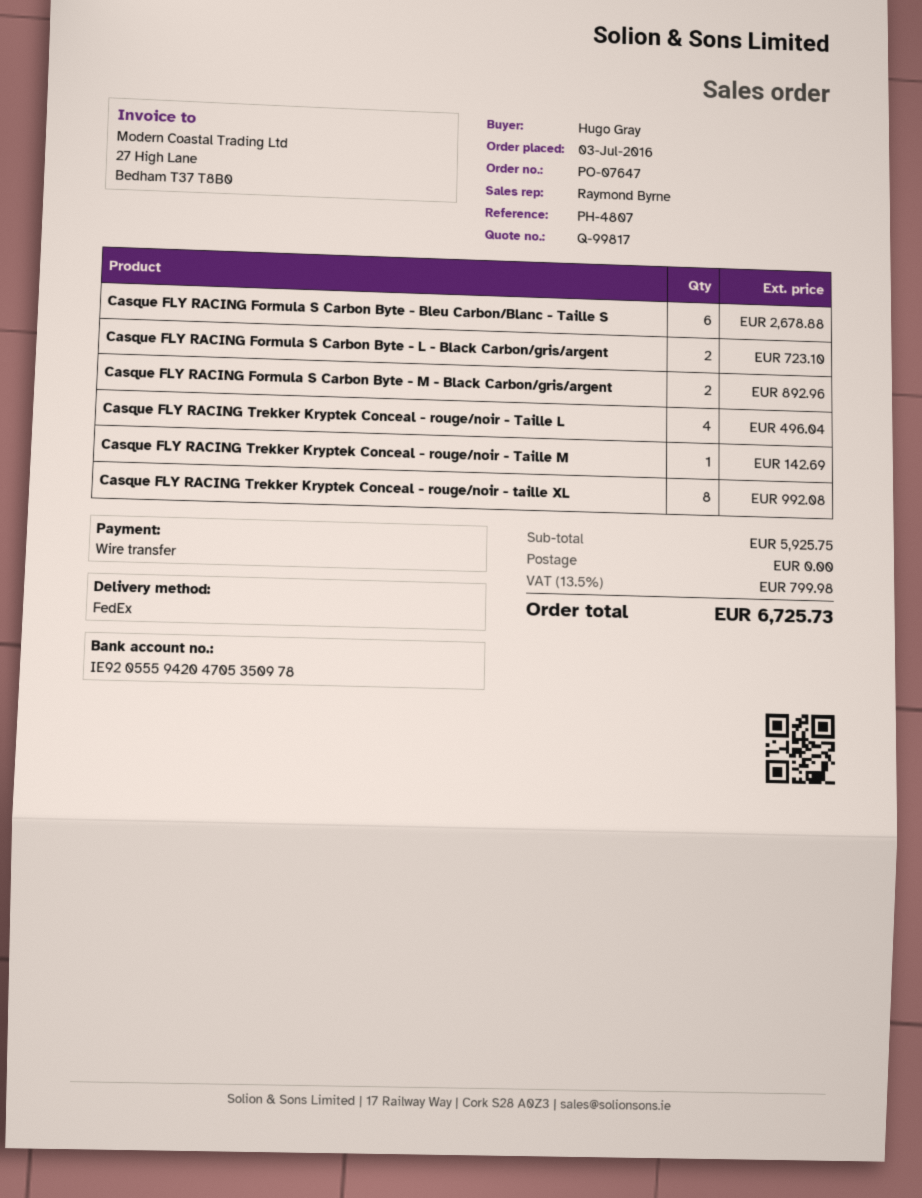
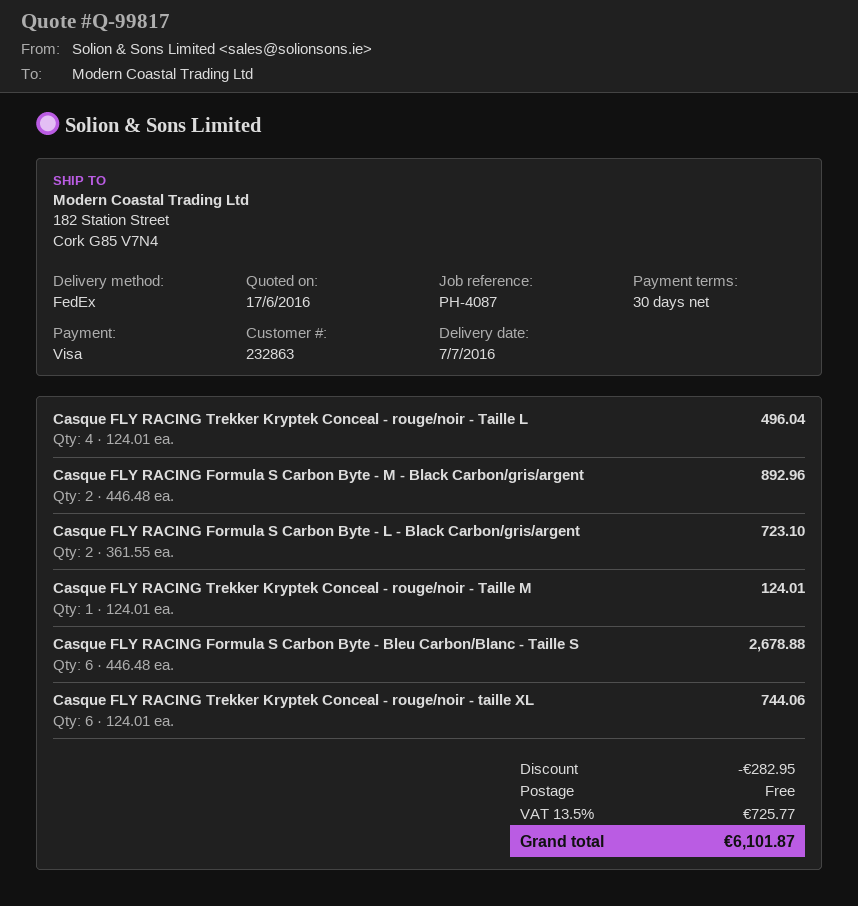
reference: PH-4807 -> PH-4087
payment method: bank transfer -> Visa
Casque FLY RACING Trekker Kryptek Conceal - rouge/noir - Taille M: 1 for 142.69 -> 1 for 124.01
Casque FLY RACING Trekker Kryptek Conceal - rouge/noir - taille XL: 8 for 992.08 -> 6 for 744.06
discount: none -> 282.95
tax: 13.5% = 799.98 -> 13.5% = 725.77
total: 6725.73 -> 6101.87

